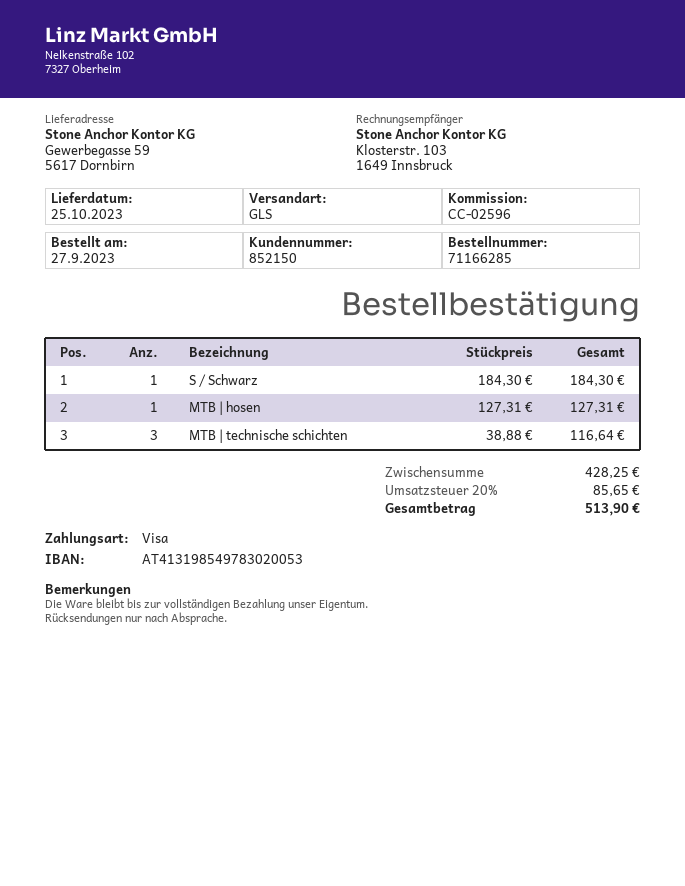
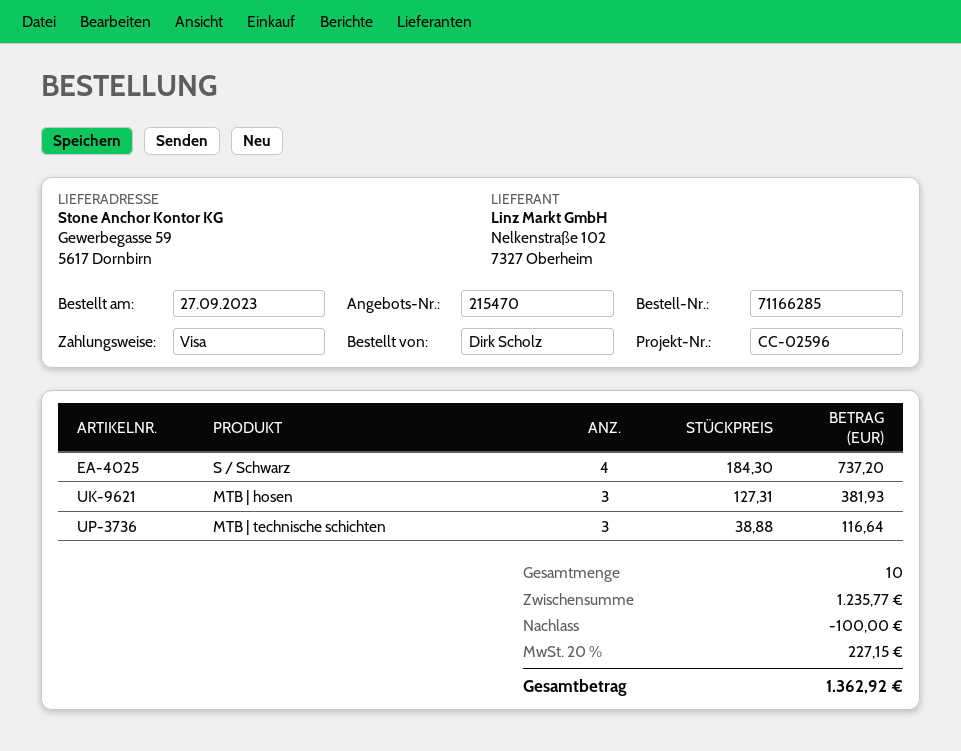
S / Schwarz: 1 x 184.30 = 184.30 -> 4 x 184.30 = 737.20
MTB | hosen: 1 x 127.31 = 127.31 -> 3 x 127.31 = 381.93
subtotal: 428.25 -> 1235.77
discount: none -> 100.00
tax: 20% = 85.65 -> 20% = 227.15
total: 513.90 -> 1362.92

